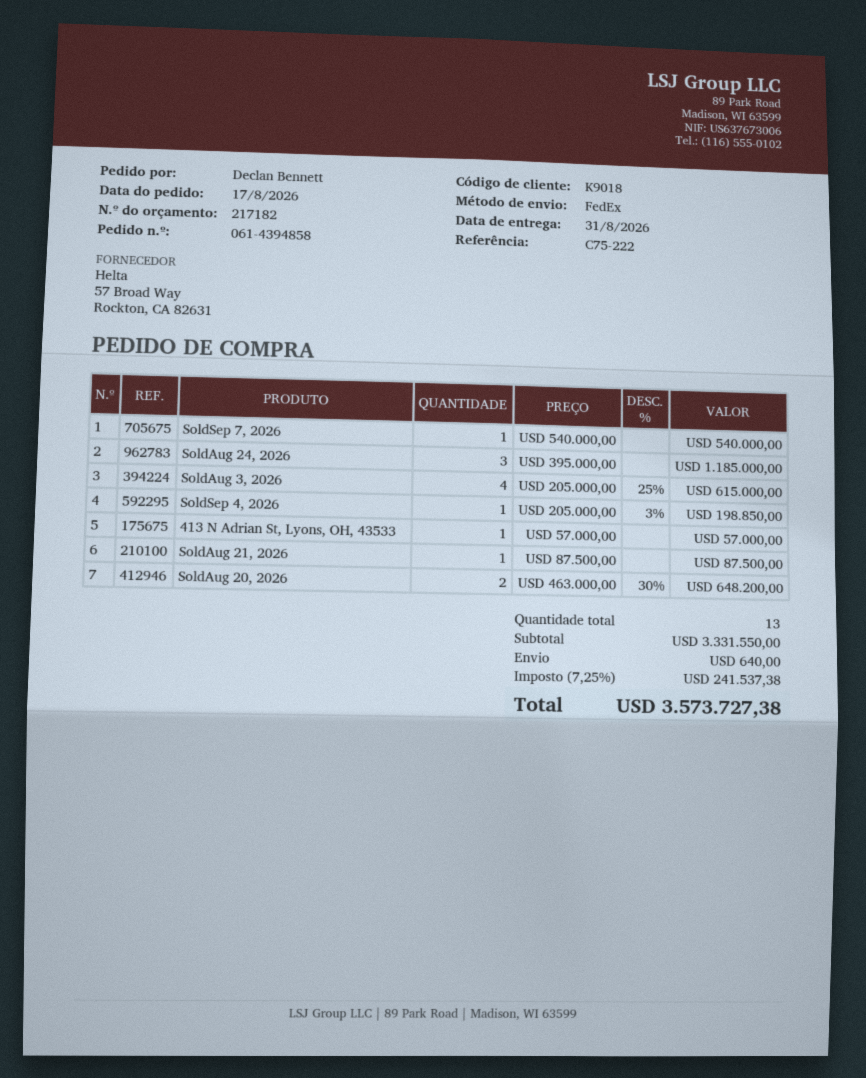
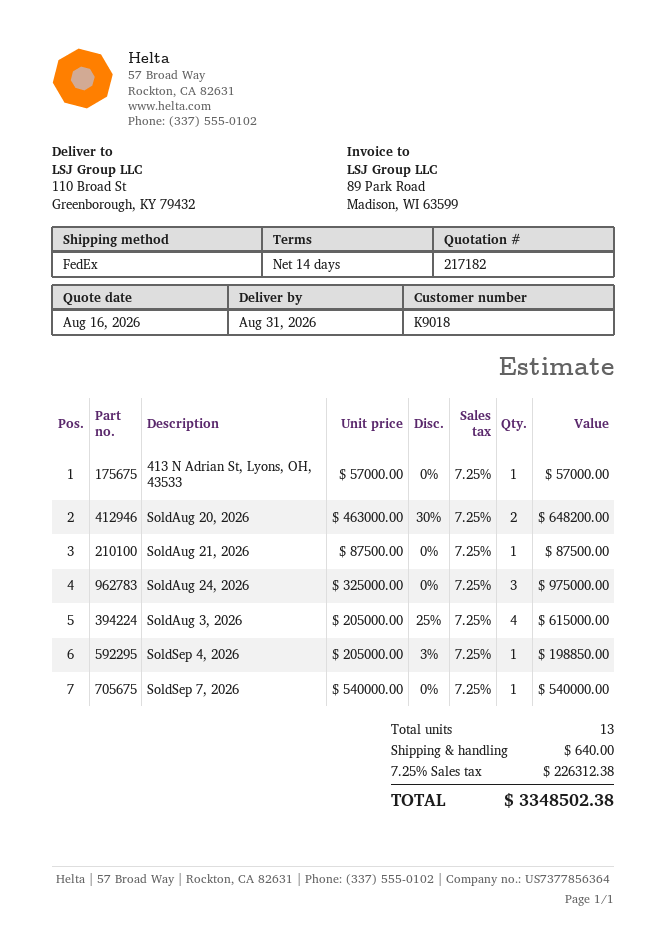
SoldAug 24, 2026: 3 x 395000.00 = 1185000.00 -> 3 x 325000.00 = 975000.00
tax: 7.25% = 241537.38 -> 7.25% = 226312.38
total: 3573727.38 -> 3348502.38

